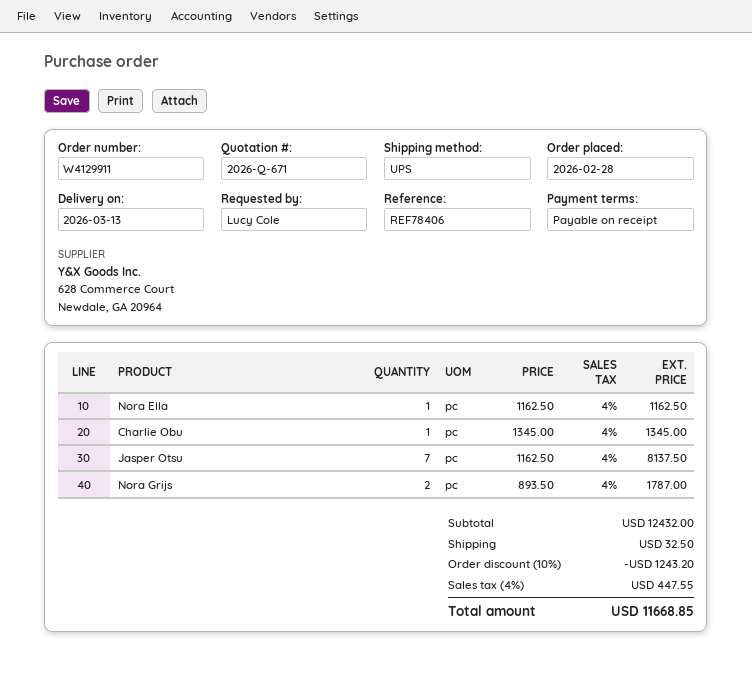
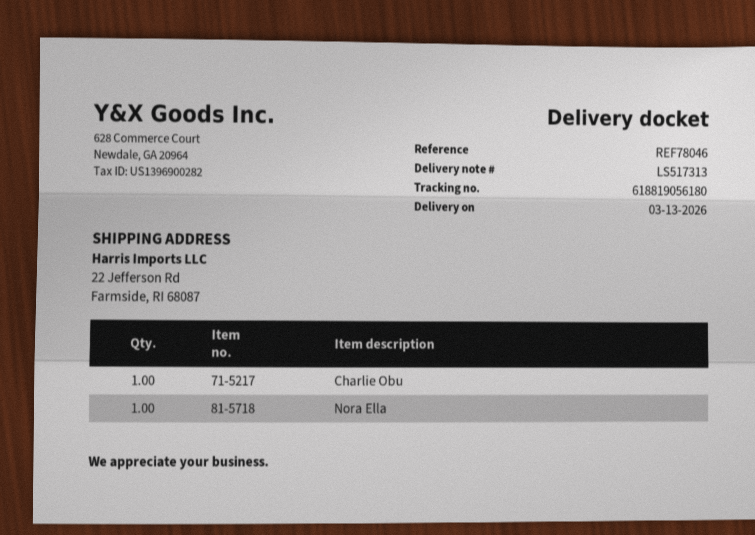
reference: REF78406 -> REF78046
Jasper Otsu: 7 -> none
Nora Grijs: 2 -> none

